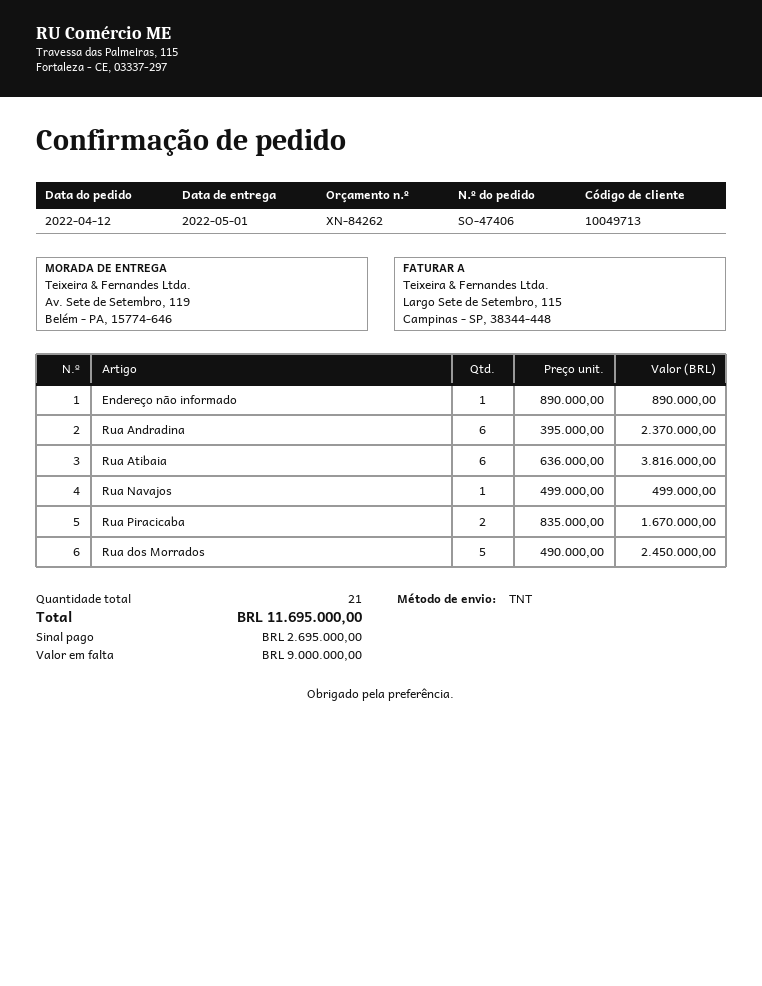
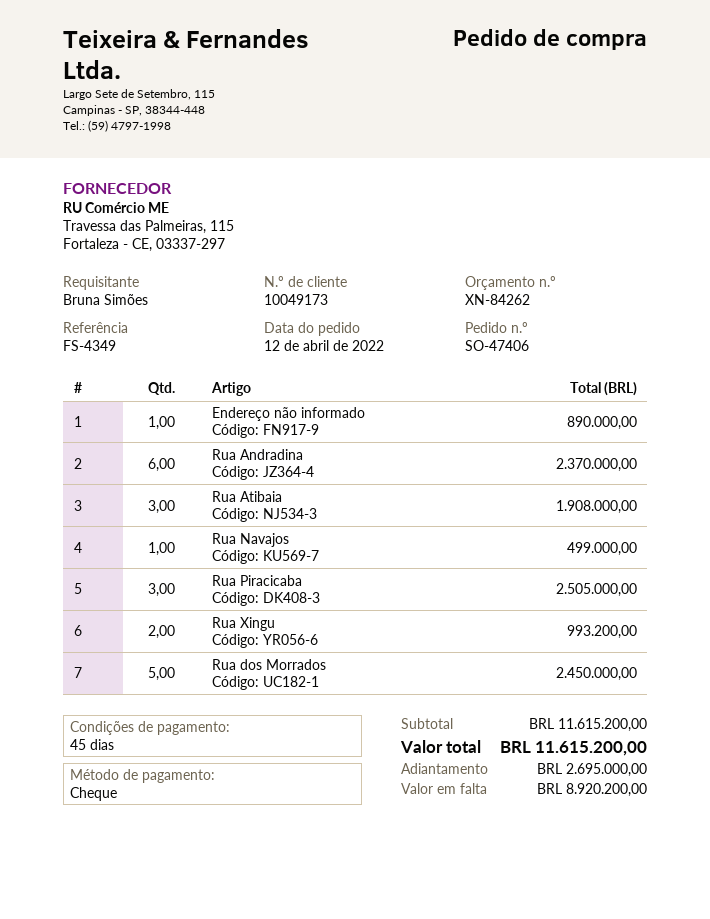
customer number: 10049713 -> 10049173
Rua Atibaia: 6 for 3816000.00 -> 3 for 1908000.00
Rua Piracicaba: 2 for 1670000.00 -> 3 for 2505000.00
Rua Xingu: none -> 2 for 993200.00
total: 11695000.00 -> 11615200.00
balance: 9000000.00 -> 8920200.00

